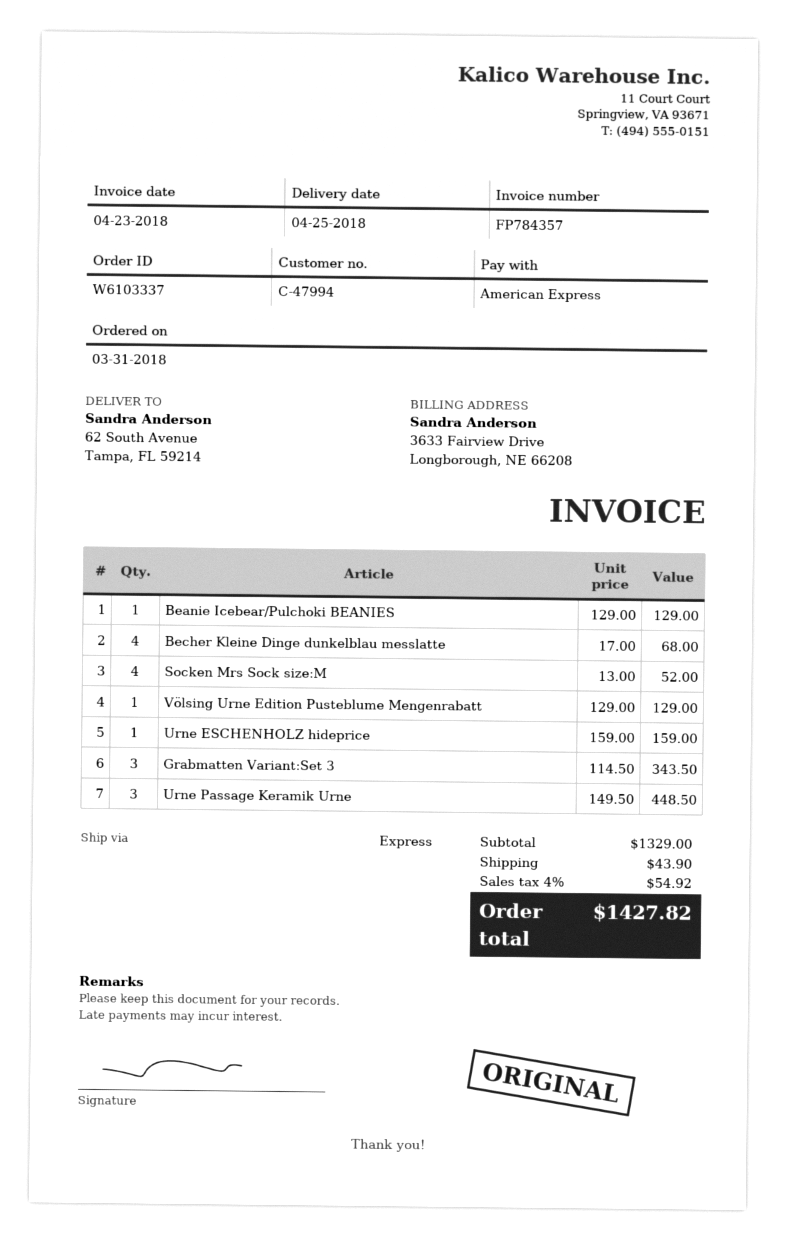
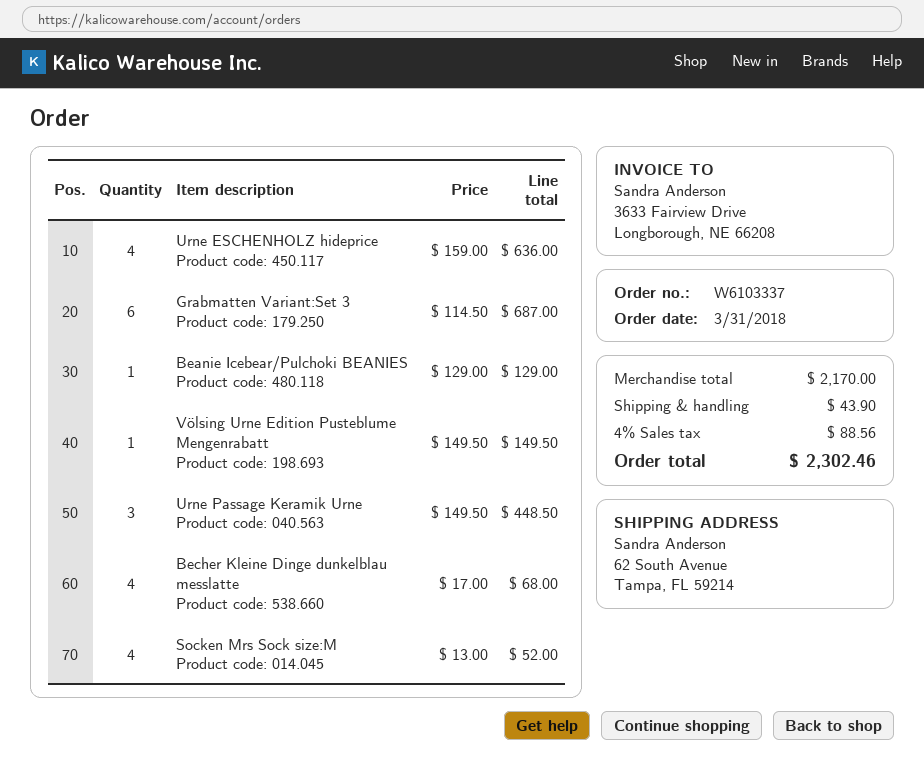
Völsing Urne Edition Pusteblume Mengenrabatt: 1 x 129.00 = 129.00 -> 1 x 149.50 = 149.50
Urne ESCHENHOLZ hideprice: 1 x 159.00 = 159.00 -> 4 x 159.00 = 636.00
Grabmatten Variant:Set 3: 3 x 114.50 = 343.50 -> 6 x 114.50 = 687.00
subtotal: 1329.00 -> 2170.00
tax: 4% = 54.92 -> 4% = 88.56
total: 1427.82 -> 2302.46

